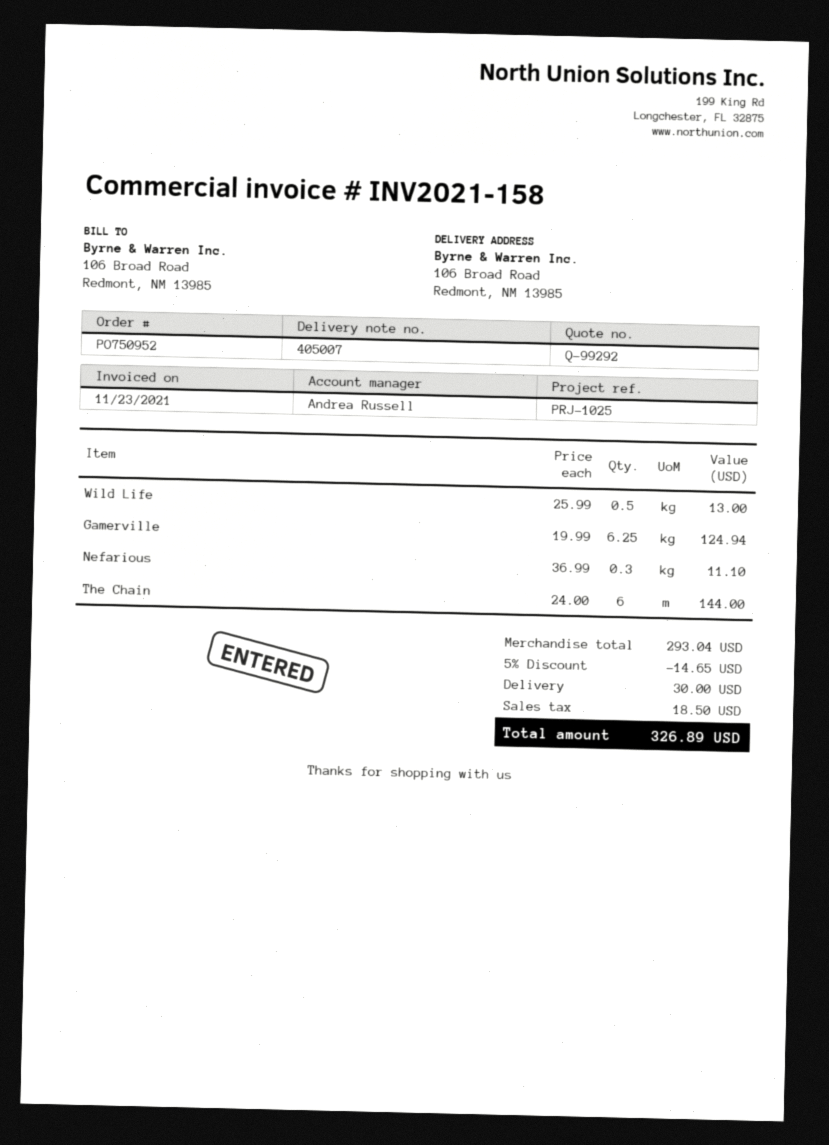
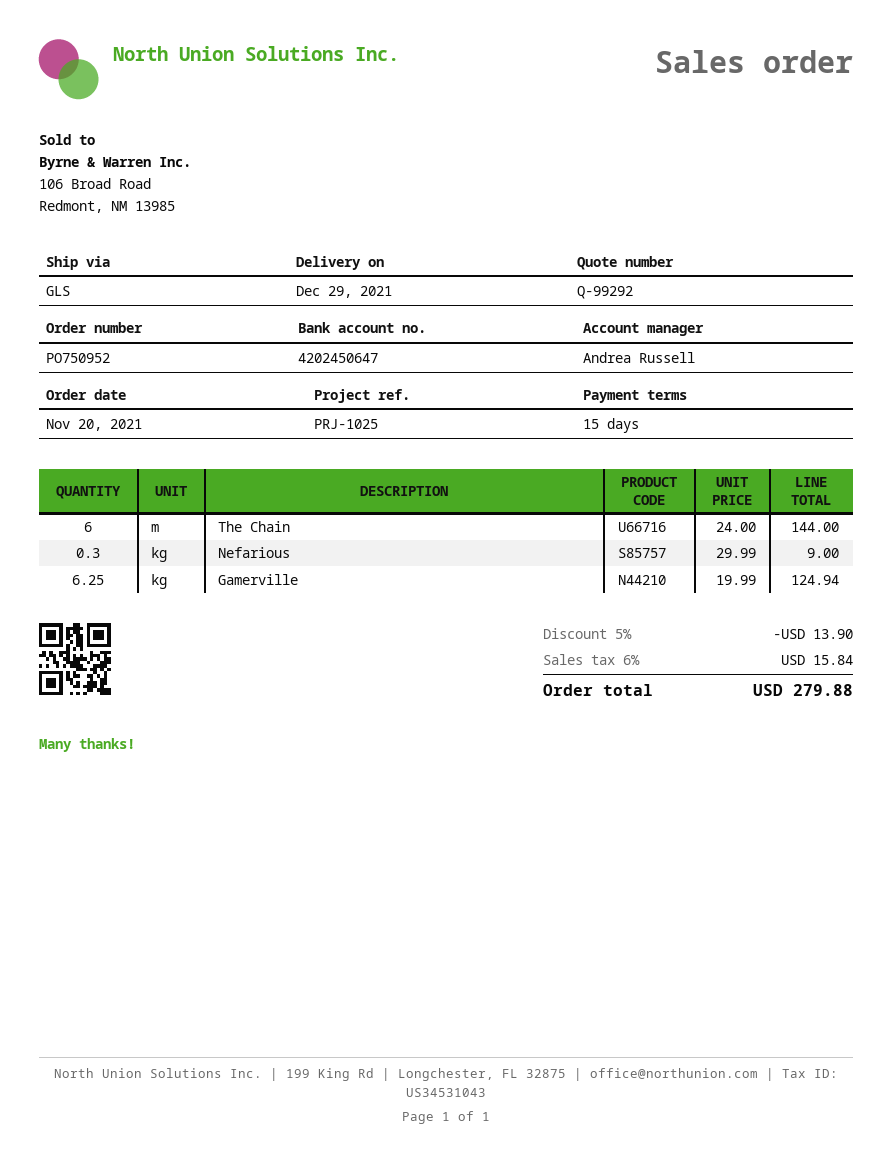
Wild Life: 0.5 x 25.99 = 13.00 -> none
Nefarious: 0.3 x 36.99 = 11.10 -> 0.3 x 29.99 = 9.00
discount: 5% = 14.65 -> 5% = 13.90
shipping: 30.00 -> none
tax: 18.50 -> 15.84
total: 326.89 -> 279.88

